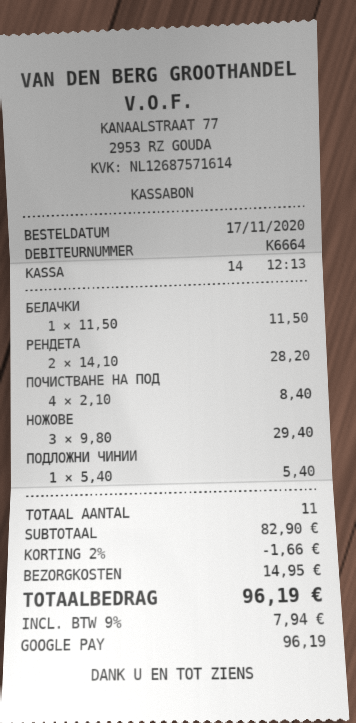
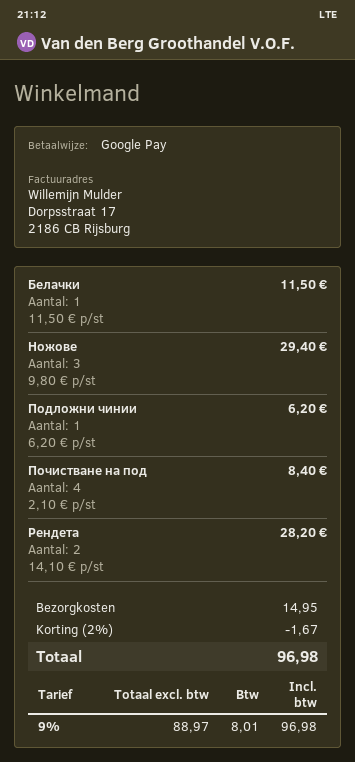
ПОДЛОЖНИ ЧИНИИ: 1 x 5.40 = 5.40 -> 1 x 6.20 = 6.20
discount: 2% = 1.66 -> 2% = 1.67
tax: 9% = 7.94 -> 9% = 8.01
total: 96.19 -> 96.98

